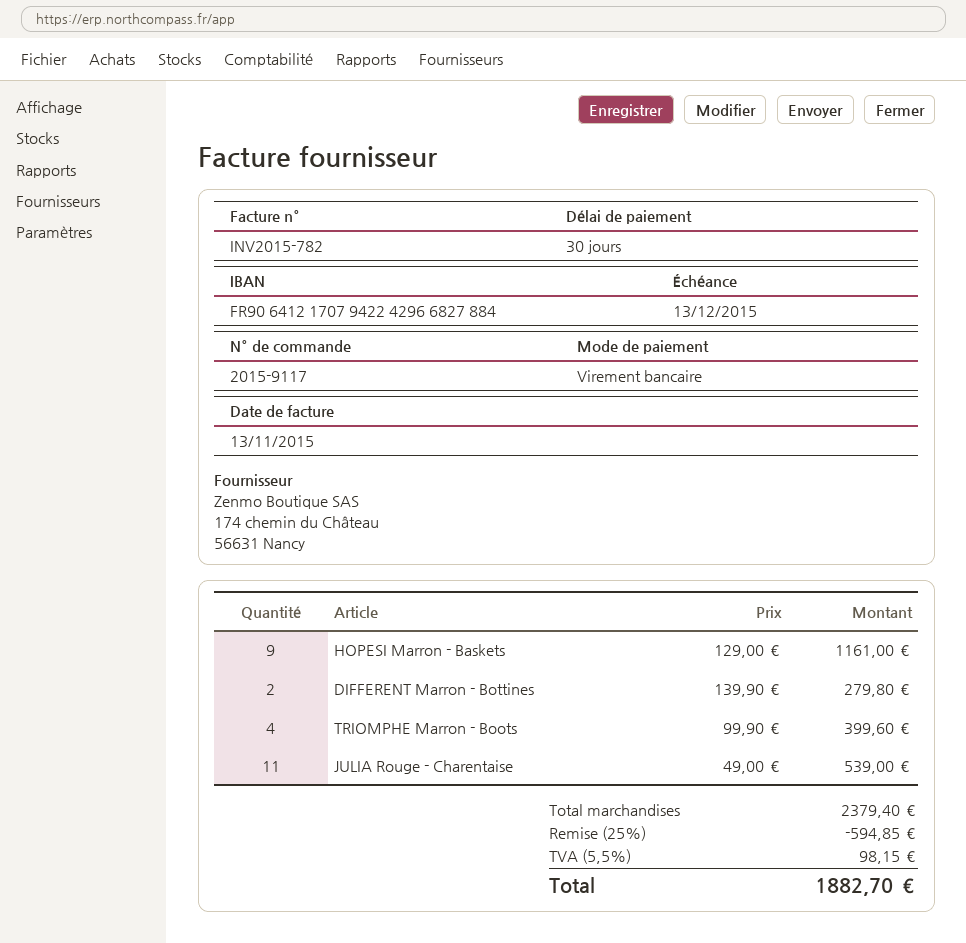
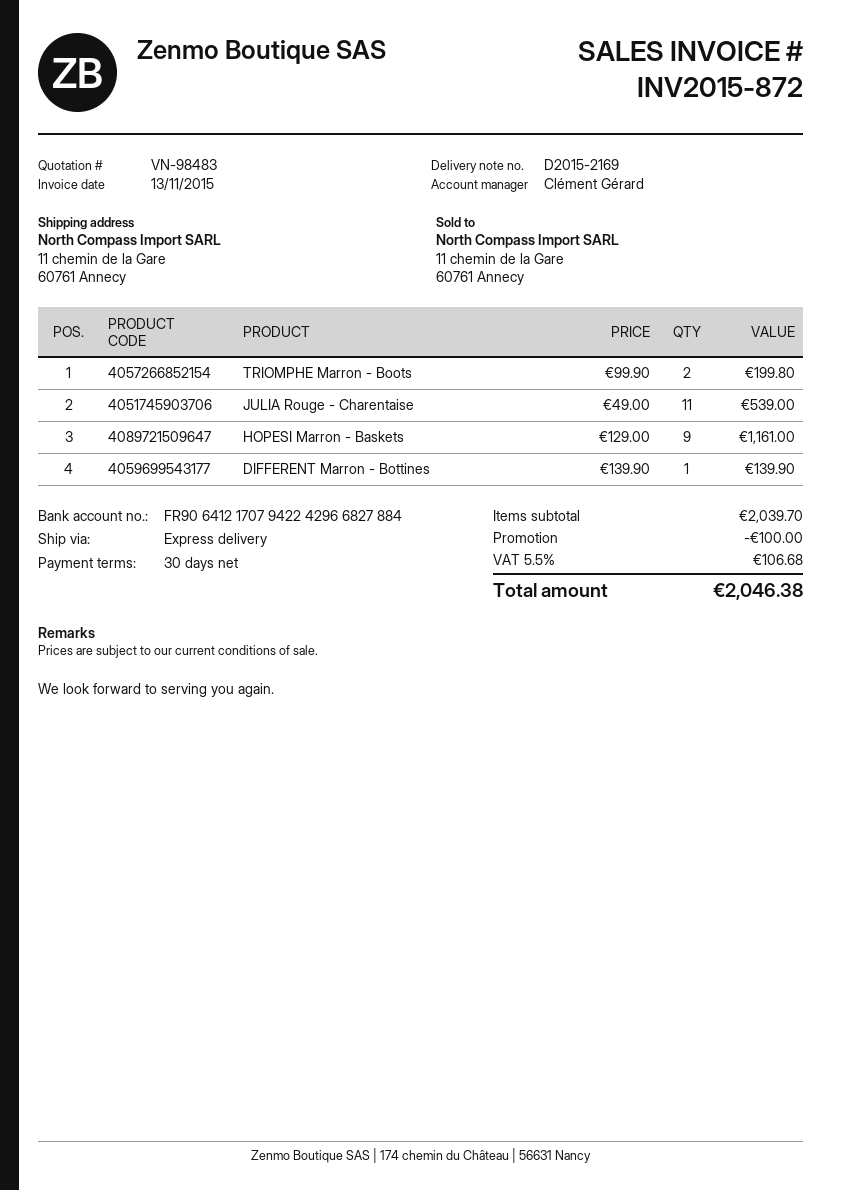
invoice number: INV2015-782 -> INV2015-872
DIFFERENT Marron - Bottines: 2 x 139.90 = 279.80 -> 1 x 139.90 = 139.90
TRIOMPHE Marron - Boots: 4 x 99.90 = 399.60 -> 2 x 99.90 = 199.80
subtotal: 2379.40 -> 2039.70
discount: 594.85 -> 100.00
tax: 5.5% = 98.15 -> 5.5% = 106.68
total: 1882.70 -> 2046.38

